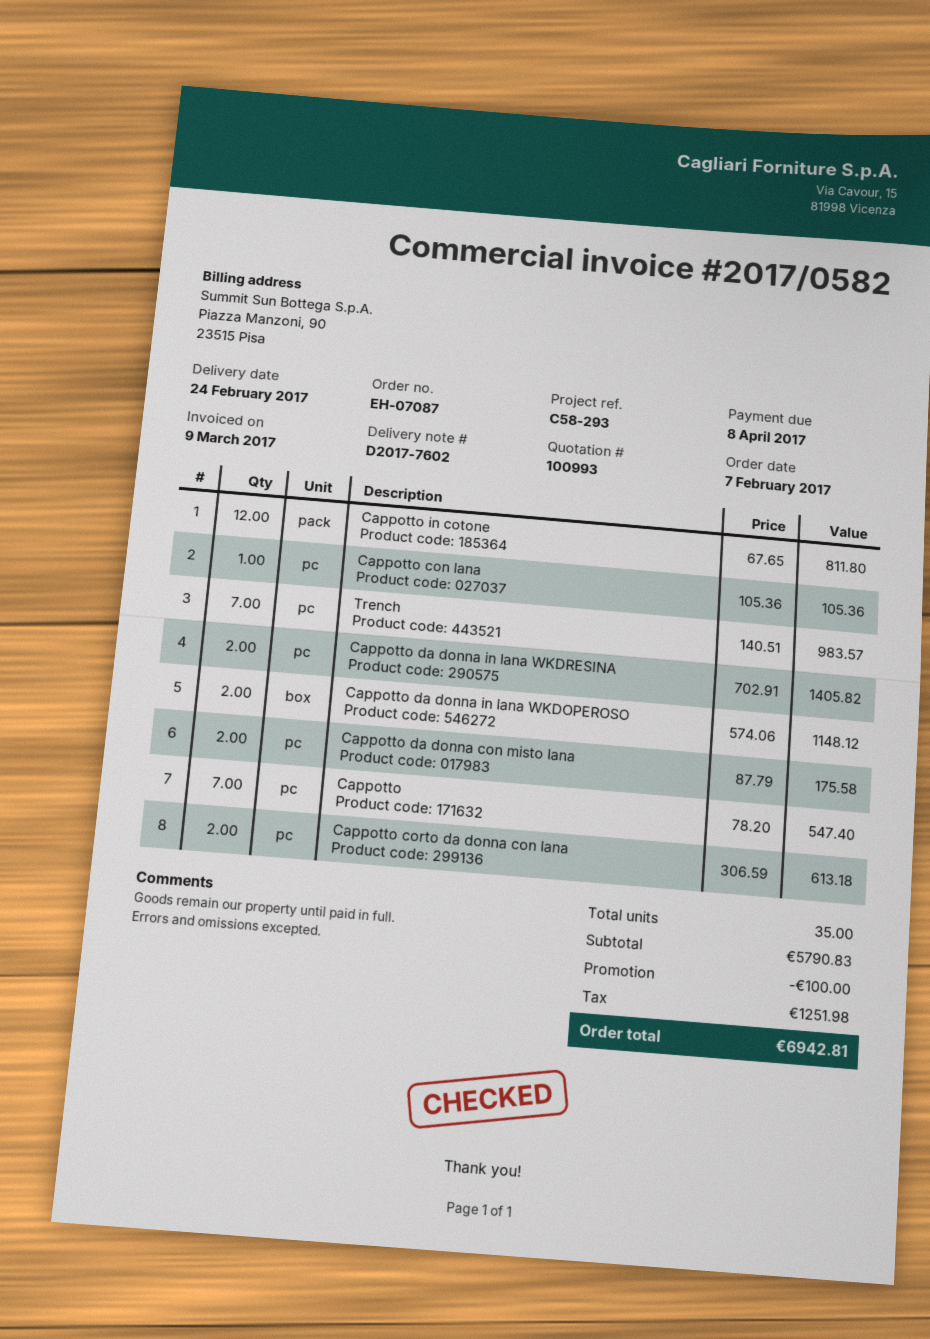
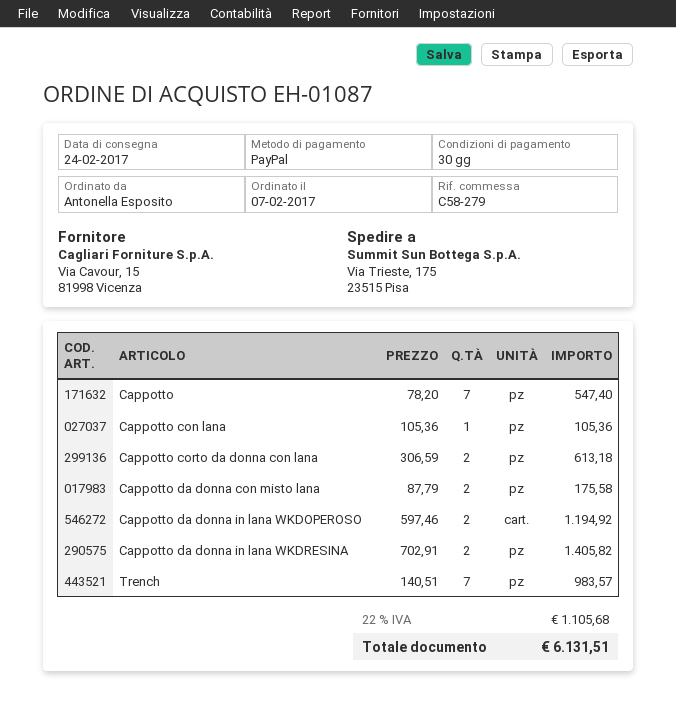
order number: EH-07087 -> EH-01087
reference: C58-293 -> C58-279
Cappotto in cotone: 12 x 67.65 = 811.80 -> none
Cappotto da donna in lana WKDOPEROSO: 2 x 574.06 = 1148.12 -> 2 x 597.46 = 1194.92
discount: 100.00 -> none
tax: 1251.98 -> 1105.68
total: 6942.81 -> 6131.51

